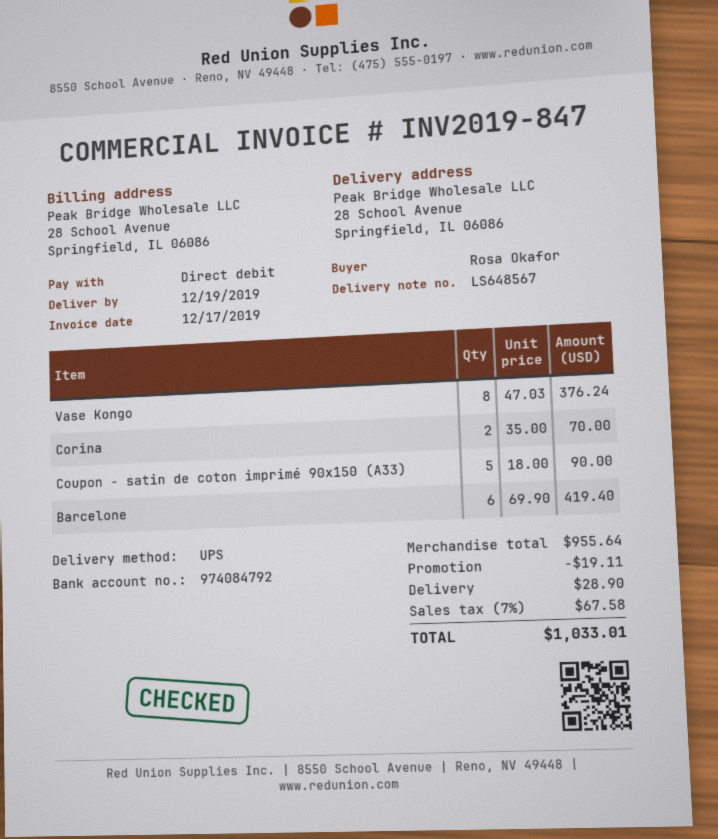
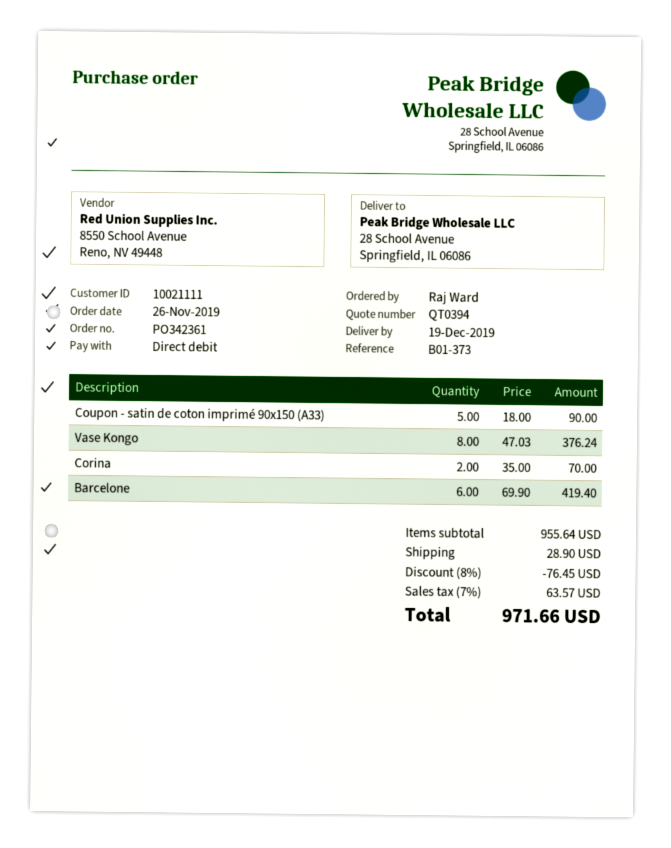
ordered by: Rosa Okafor -> Raj Ward
discount: 19.11 -> 76.45
tax: 7% = 67.58 -> 7% = 63.57
total: 1033.01 -> 971.66

